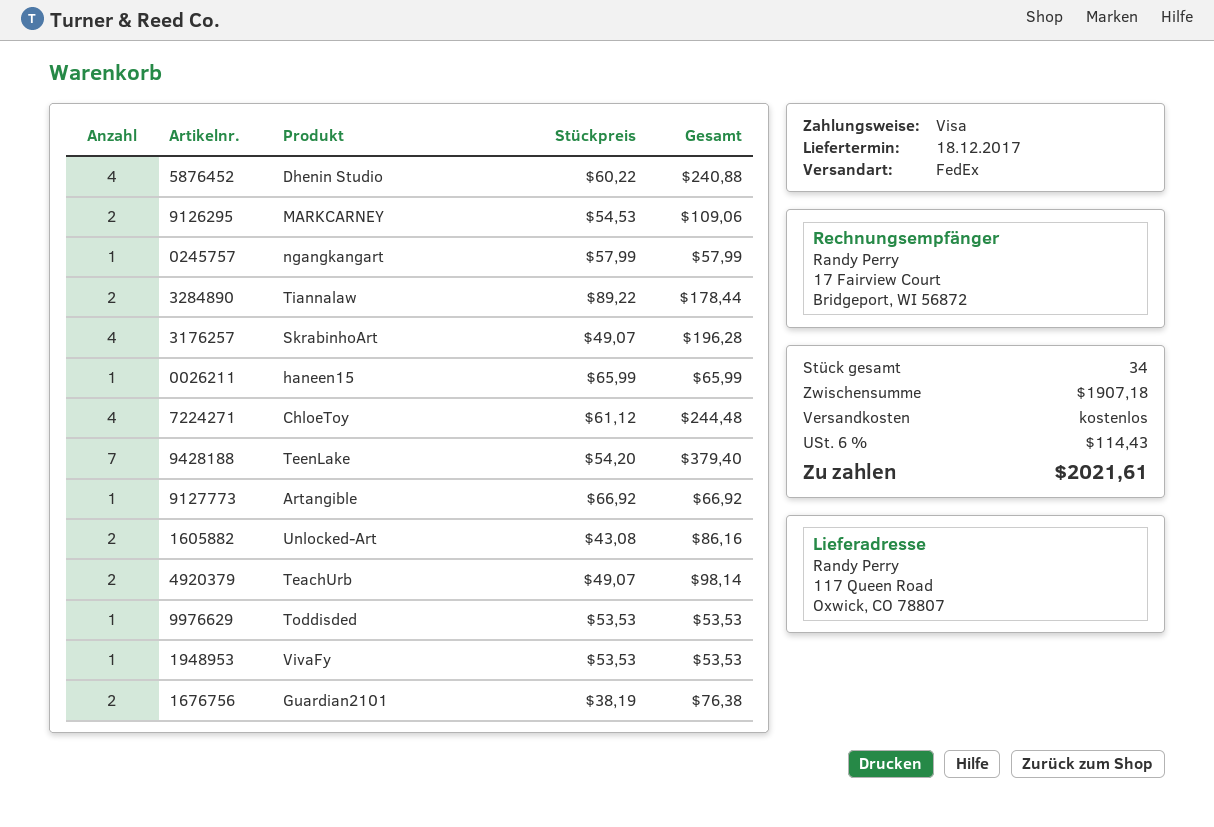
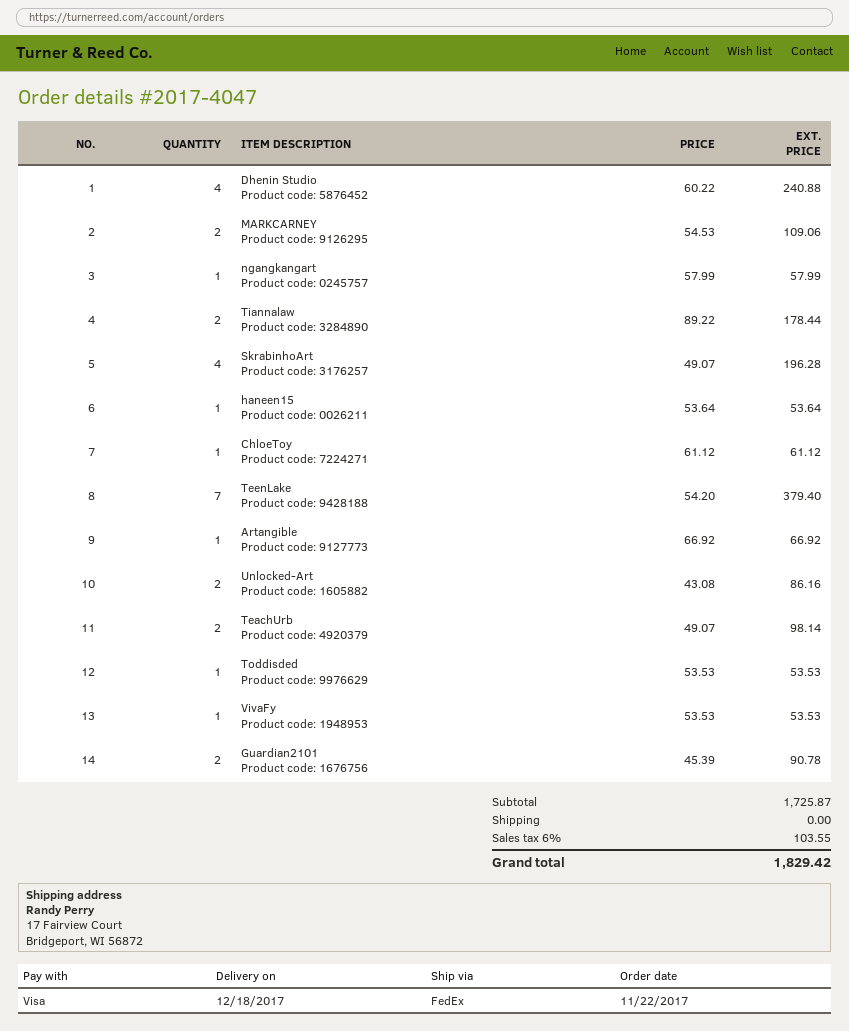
ship to: 117 Queen Road, Oxwick, CO 78807 -> 17 Fairview Court, Bridgeport, WI 56872
haneen15: 1 x 65.99 = 65.99 -> 1 x 53.64 = 53.64
ChloeToy: 4 x 61.12 = 244.48 -> 1 x 61.12 = 61.12
Guardian2101: 2 x 38.19 = 76.38 -> 2 x 45.39 = 90.78
subtotal: 1907.18 -> 1725.87
tax: 6% = 114.43 -> 6% = 103.55
total: 2021.61 -> 1829.42

